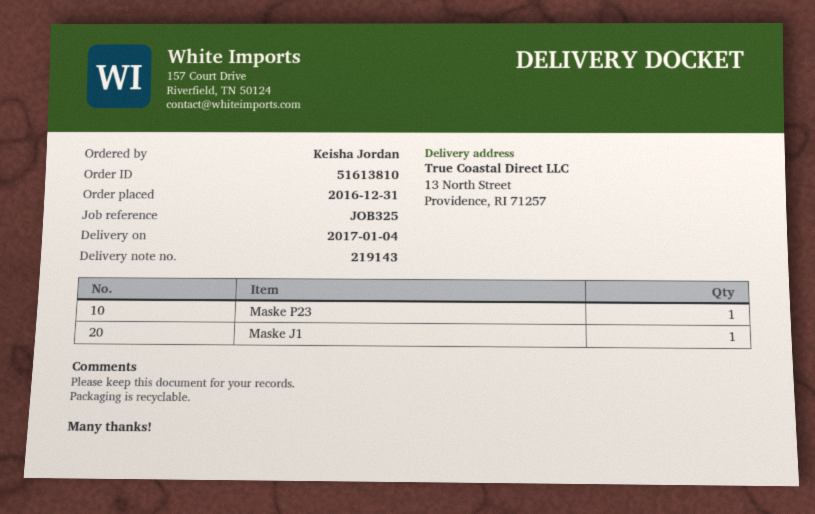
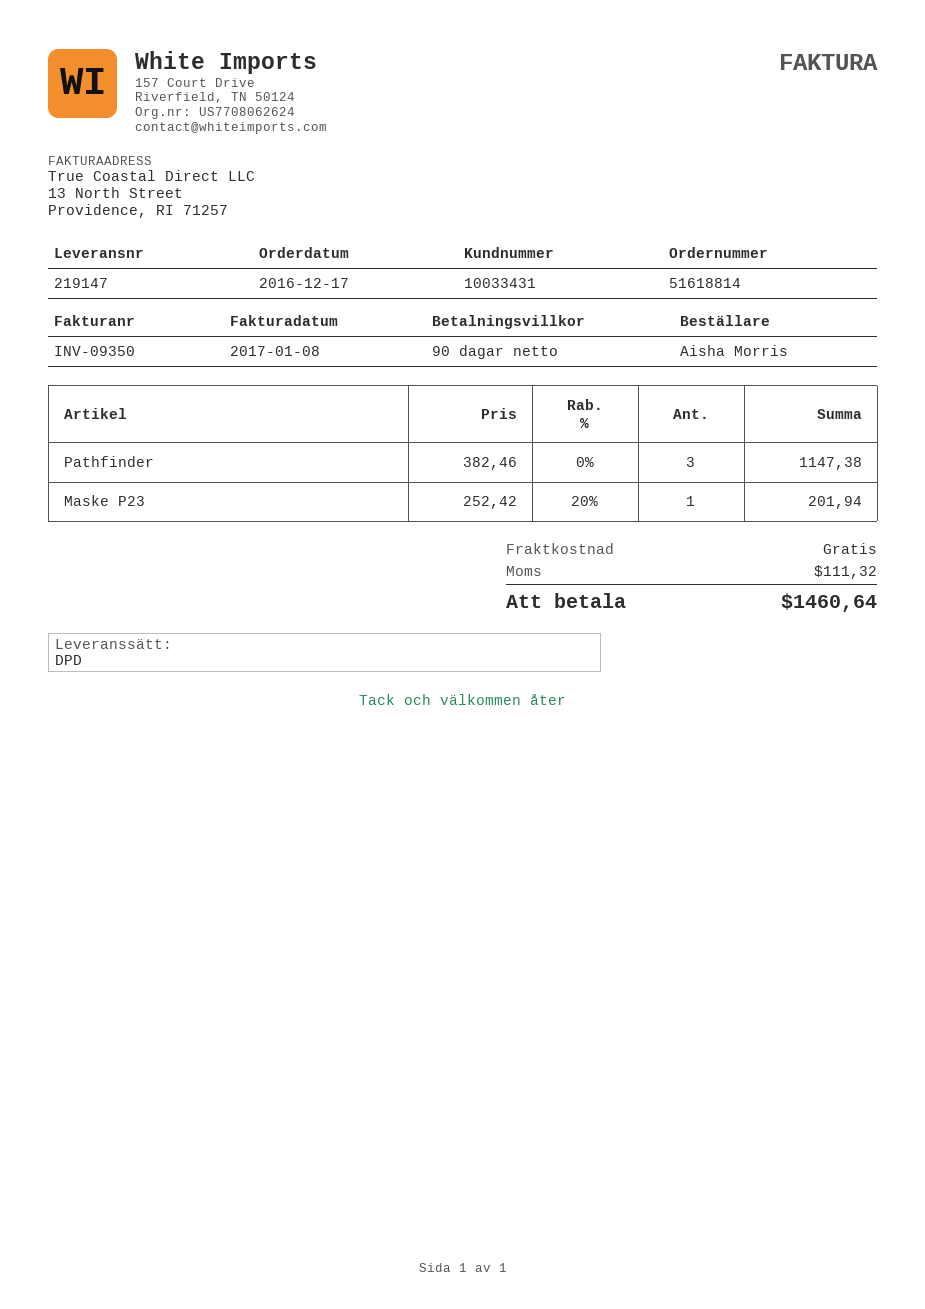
order number: 51613810 -> 51618814
order date: 2016-12-31 -> 2016-12-17
delivery note number: 219143 -> 219147
ordered by: Keisha Jordan -> Aisha Morris
Maske J1: 1 -> none
Pathfinder: none -> 3

